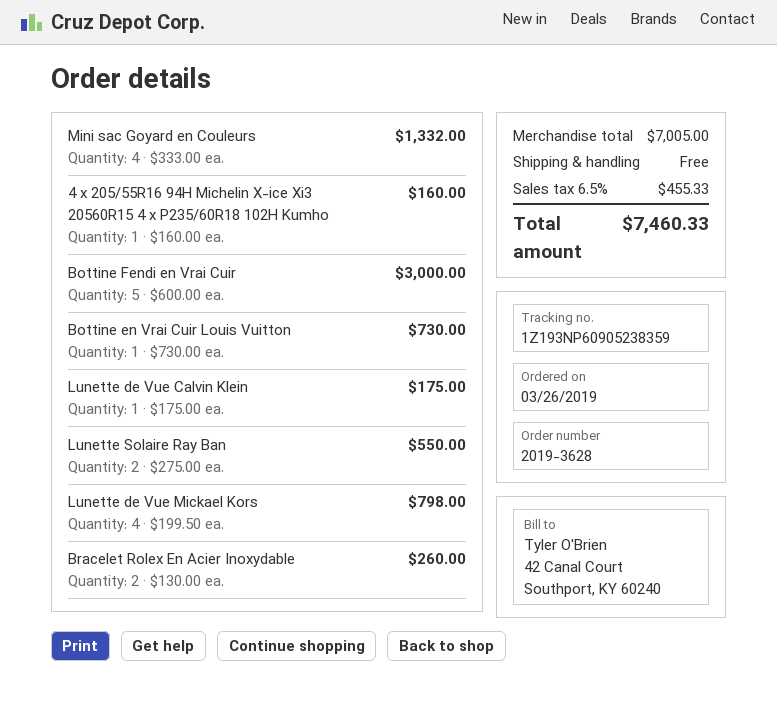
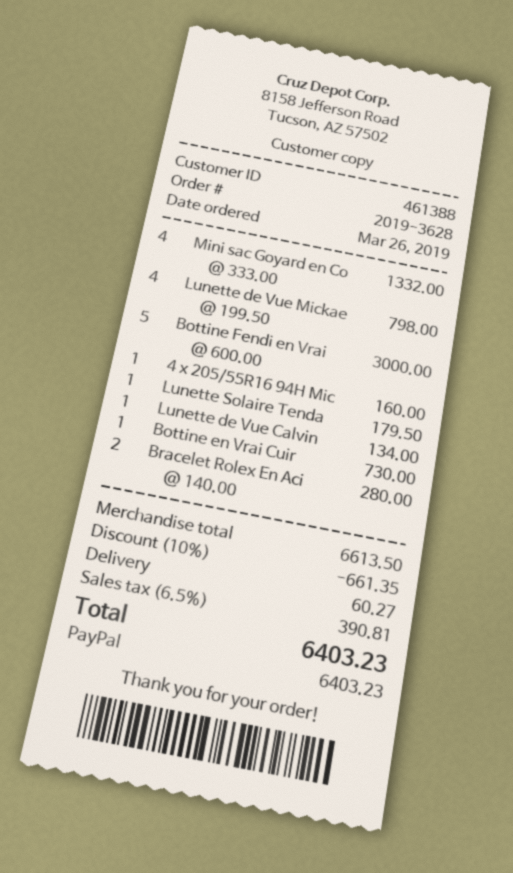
Lunette de Vue Calvin Klein: 1 x 175.00 = 175.00 -> 1 x 134.00 = 134.00
Lunette Solaire Ray Ban: 2 x 275.00 = 550.00 -> none
Bracelet Rolex En Acier Inoxydable: 2 x 130.00 = 260.00 -> 2 x 140.00 = 280.00
Lunette Solaire Tenda: none -> 1 x 179.50 = 179.50
subtotal: 7005.00 -> 6613.50
discount: none -> 10% = 661.35
shipping: 0.00 -> 60.27
tax: 6.5% = 455.33 -> 6.5% = 390.81
total: 7460.33 -> 6403.23

